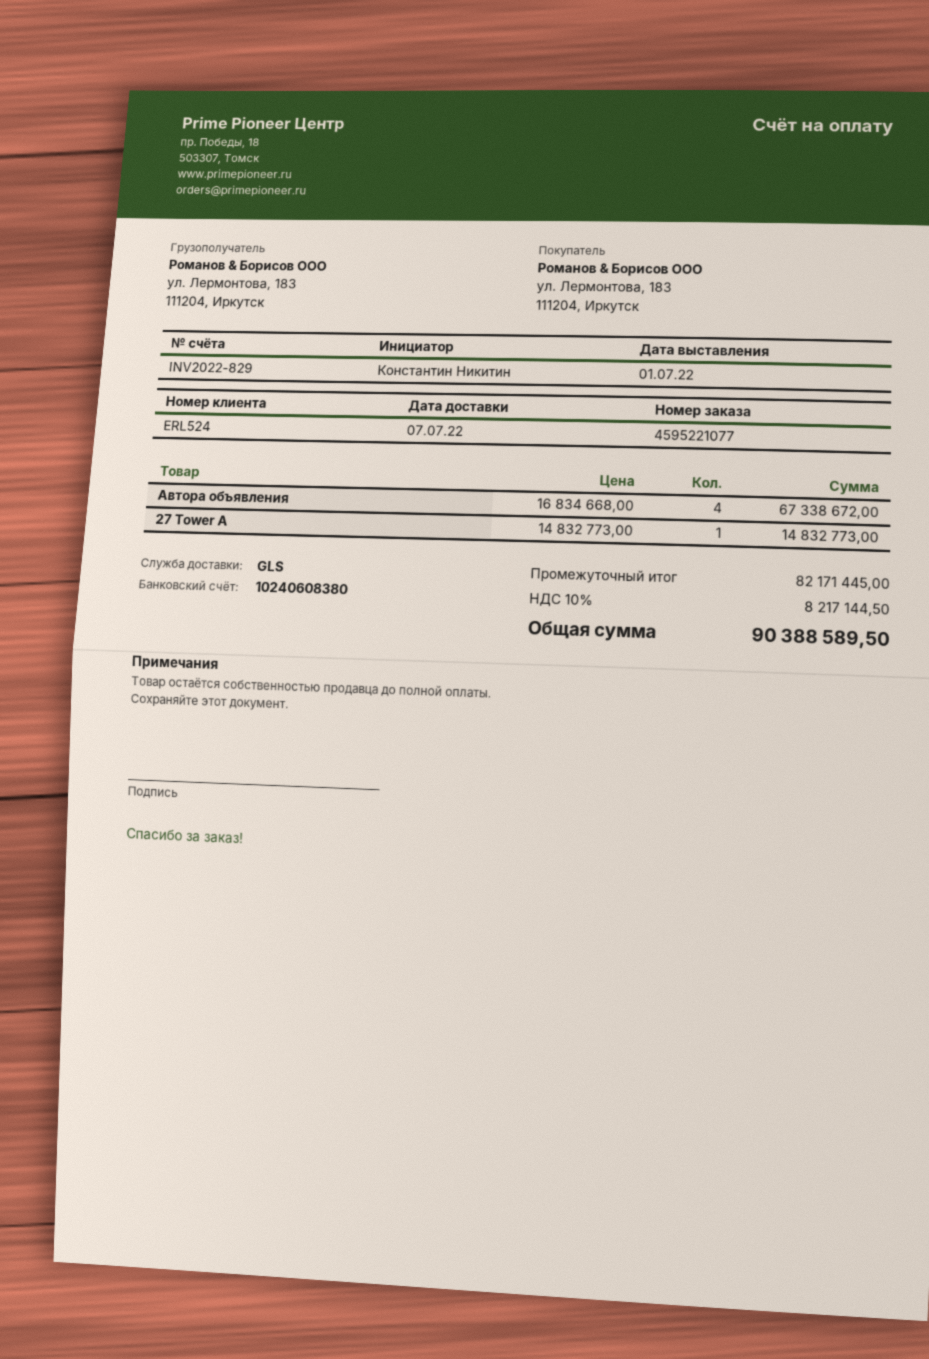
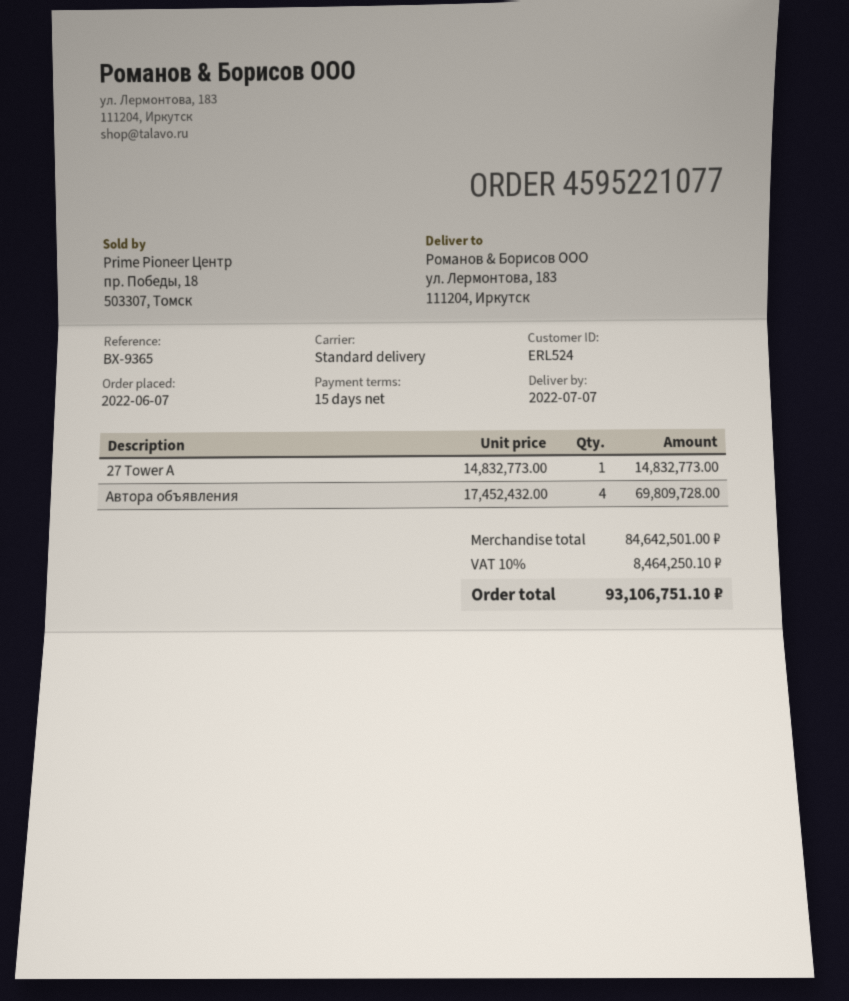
shipping method: GLS -> standard
Автора объявления: 4 x 16834668.00 = 67338672.00 -> 4 x 17452432.00 = 69809728.00
subtotal: 82171445.00 -> 84642501.00
tax: 10% = 8217144.50 -> 10% = 8464250.10
total: 90388589.50 -> 93106751.10

